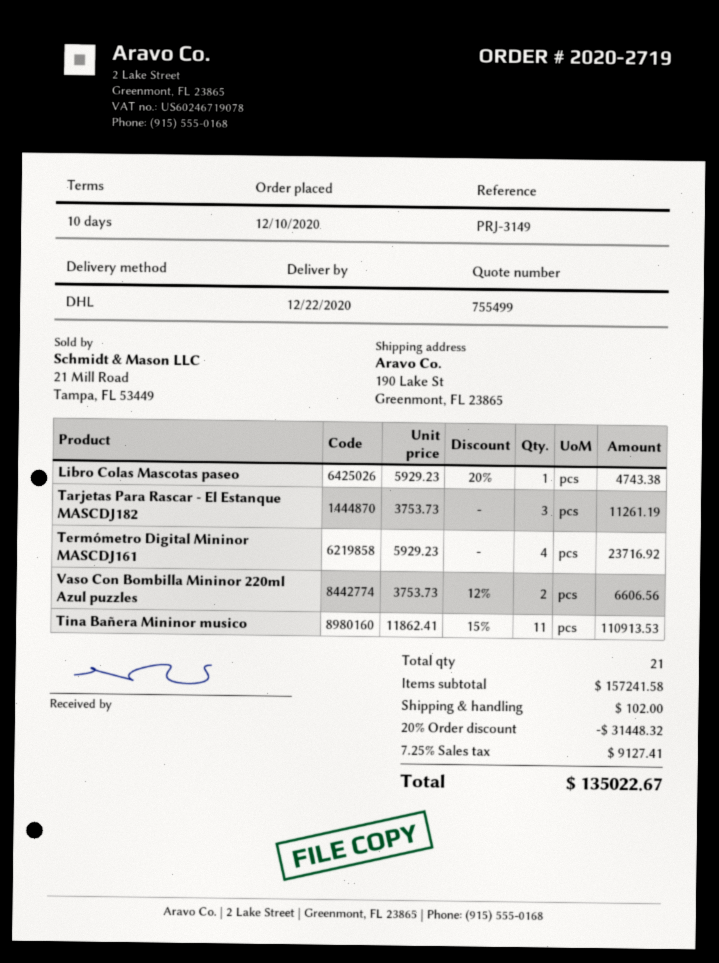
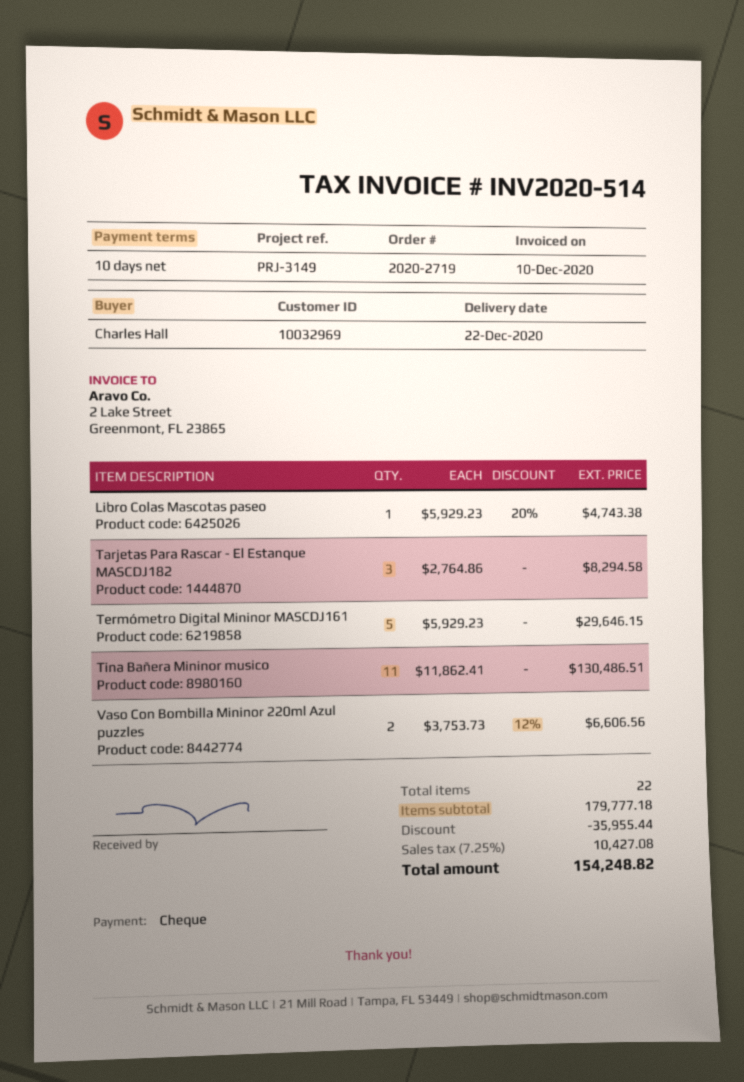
Tarjetas Para Rascar - El Estanque MASCDJ182: 3 x 3753.73 = 11261.19 -> 3 x 2764.86 = 8294.58
Termómetro Digital Mininor MASCDJ161: 4 x 5929.23 = 23716.92 -> 5 x 5929.23 = 29646.15
Tina Bañera Mininor musico: 11 x 11862.41 - 15% = 110913.53 -> 11 x 11862.41 = 130486.51
total quantity: 21 -> 22
subtotal: 157241.58 -> 179777.18
discount: 31448.32 -> 35955.44
shipping: 102.00 -> none
tax: 7.25% = 9127.41 -> 7.25% = 10427.08
total: 135022.67 -> 154248.82

